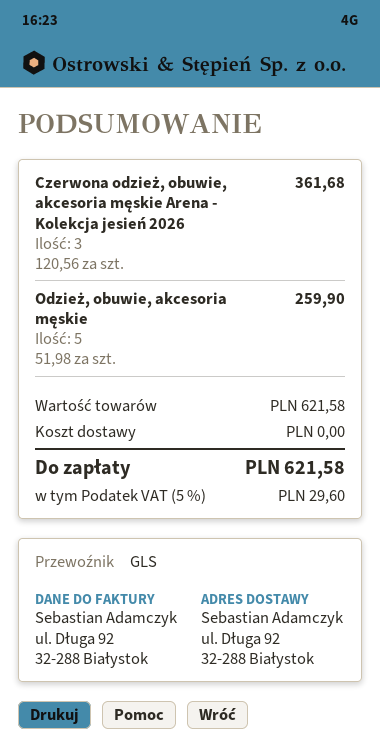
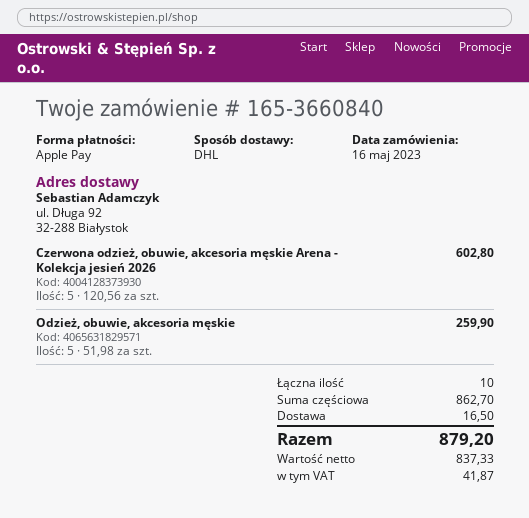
shipping method: GLS -> DHL
Czerwona odzież, obuwie, akcesoria męskie Arena - Kolekcja jesień 2026: 3 x 120.56 = 361.68 -> 5 x 120.56 = 602.80
subtotal: 621.58 -> 862.70
shipping: 0.00 -> 16.50
tax: 29.60 -> 41.87
total: 621.58 -> 879.20

